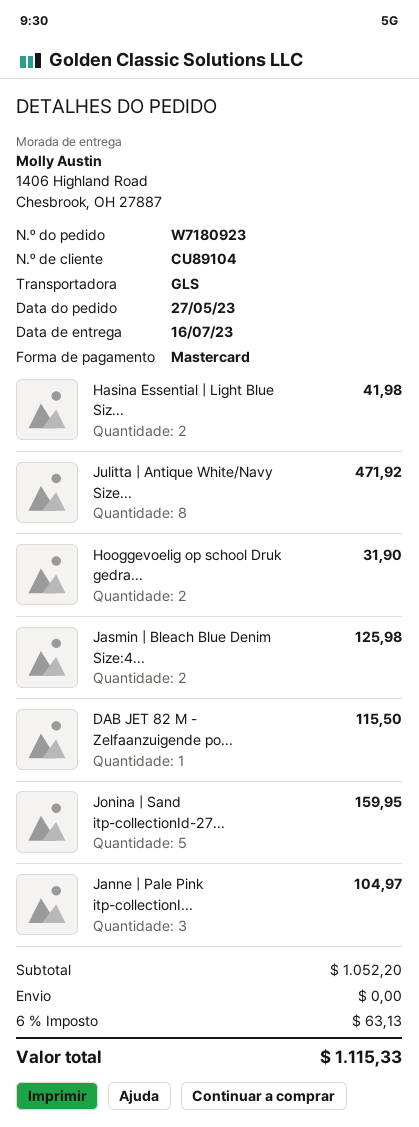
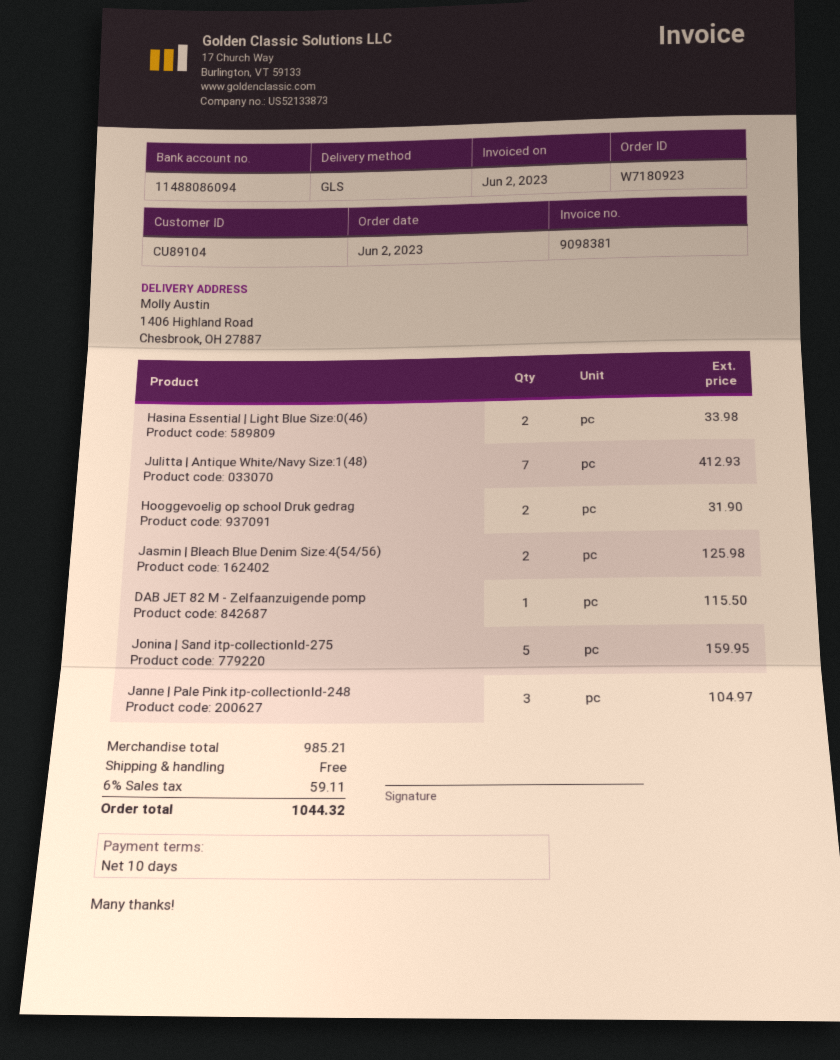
order date: 2023-05-27 -> 2023-06-02
Hasina Essential | Light Blue Siz...: 2 for 41.98 -> 2 for 33.98
Julitta | Antique White/Navy Size...: 8 for 471.92 -> 7 for 412.93
subtotal: 1052.20 -> 985.21
tax: 6% = 63.13 -> 6% = 59.11
total: 1115.33 -> 1044.32

